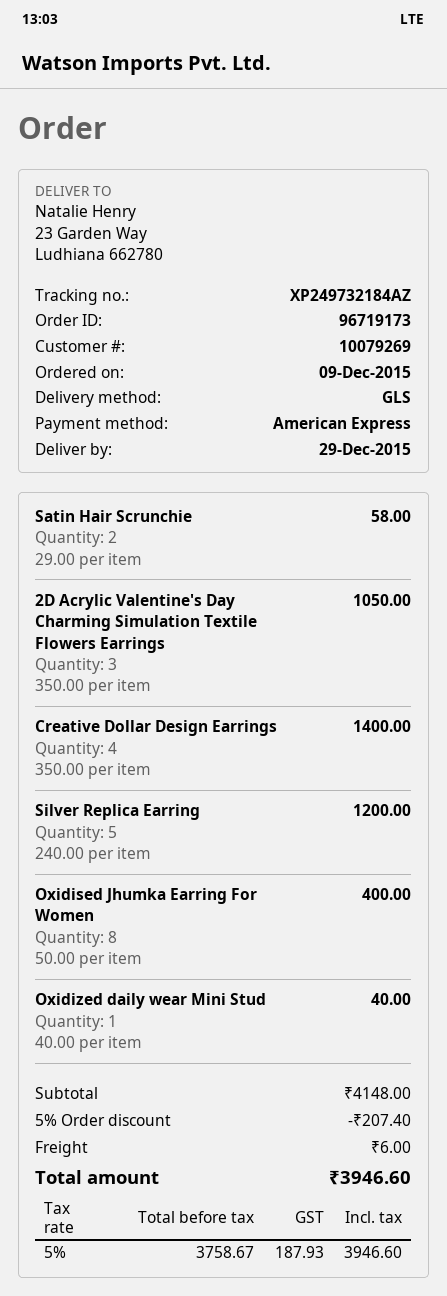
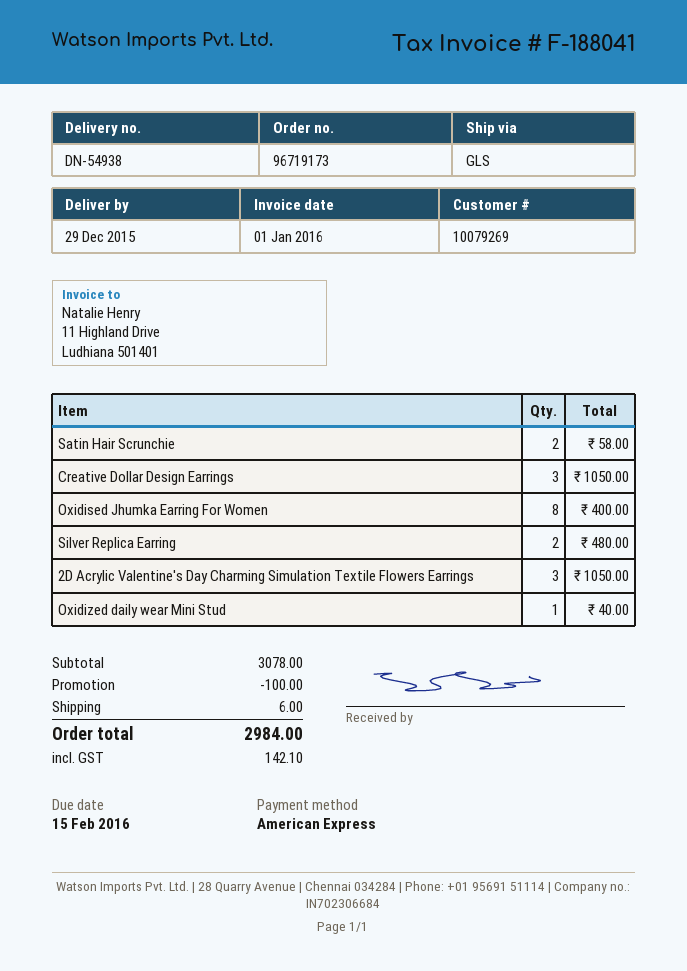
Creative Dollar Design Earrings: 4 for 1400.00 -> 3 for 1050.00
Silver Replica Earring: 5 for 1200.00 -> 2 for 480.00
subtotal: 4148.00 -> 3078.00
discount: 207.40 -> 100.00
tax: 187.93 -> 142.10
total: 3946.60 -> 2984.00

